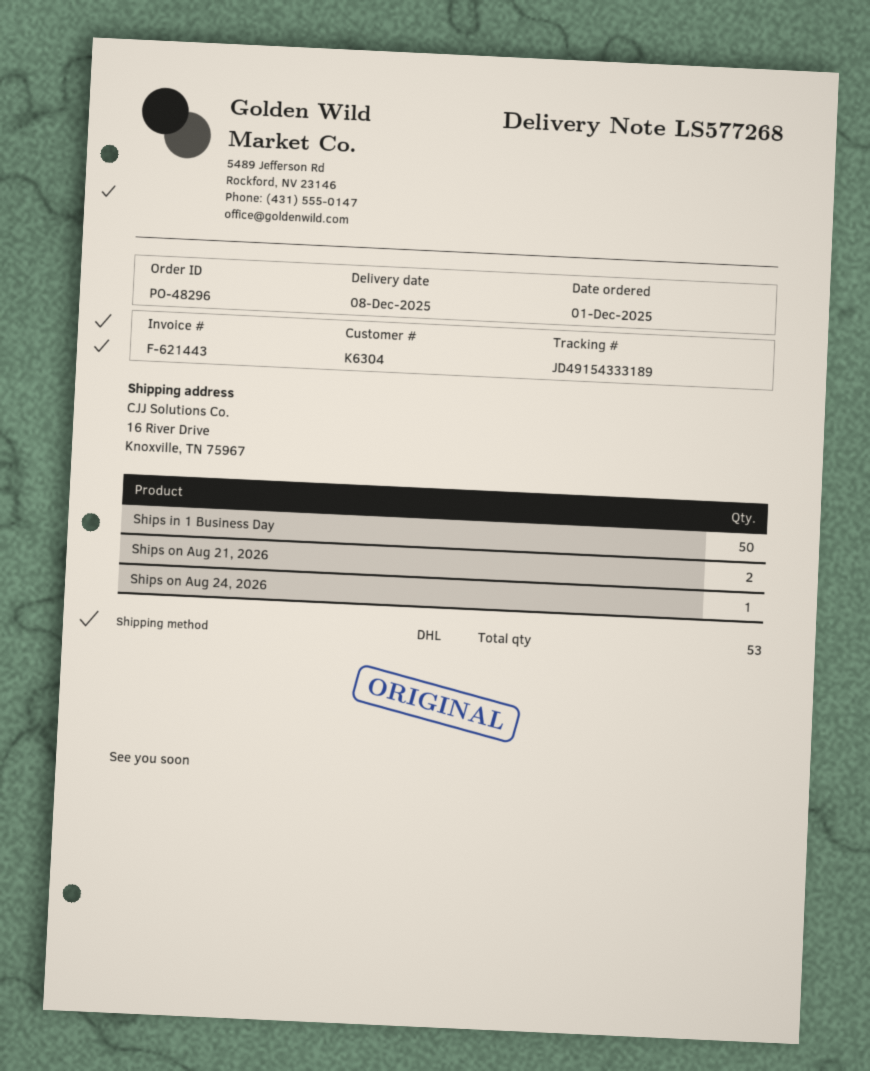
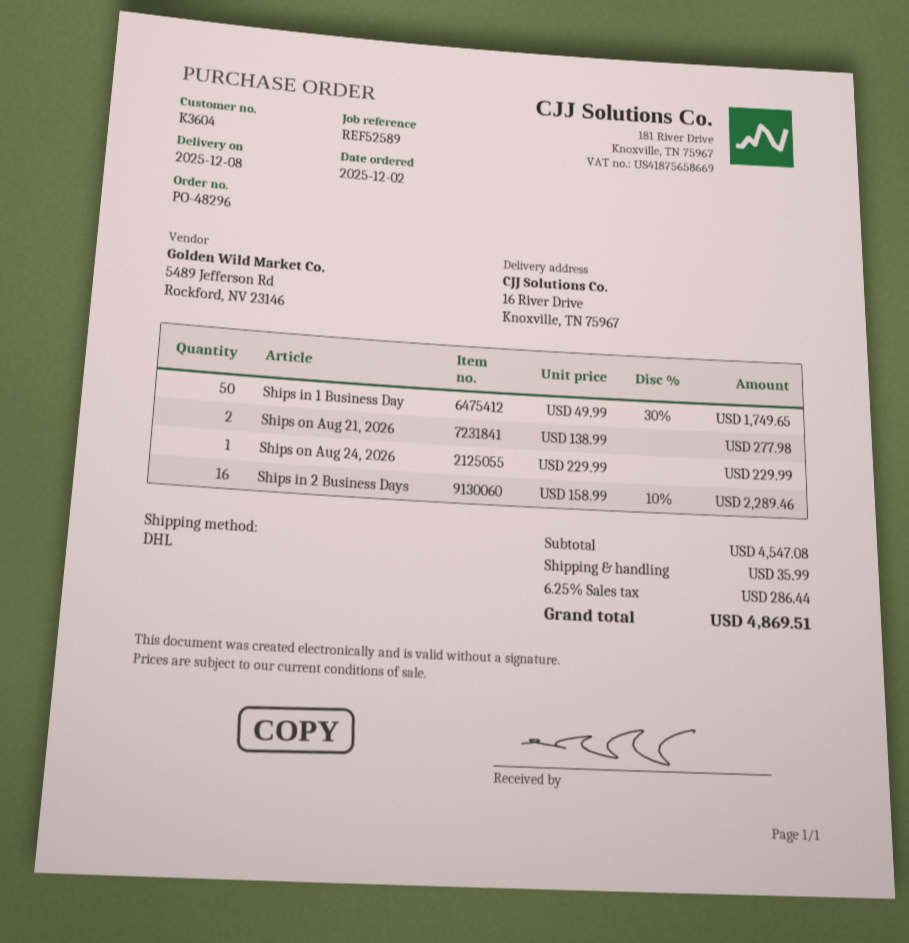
order date: 2025-12-01 -> 2025-12-02
customer number: K6304 -> K3604
Ships in 2 Business Days: none -> 16

